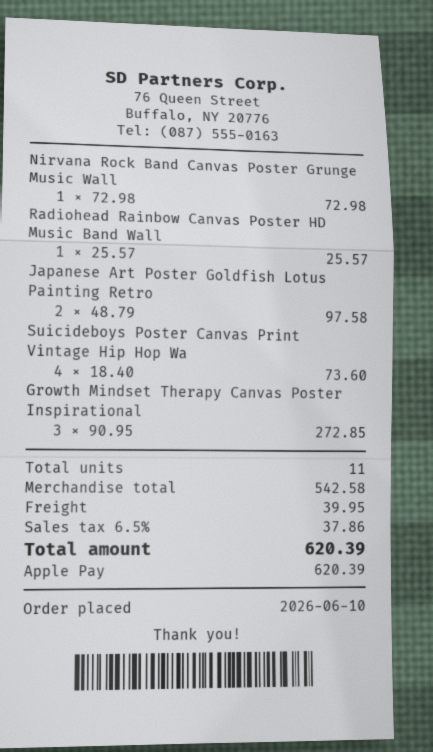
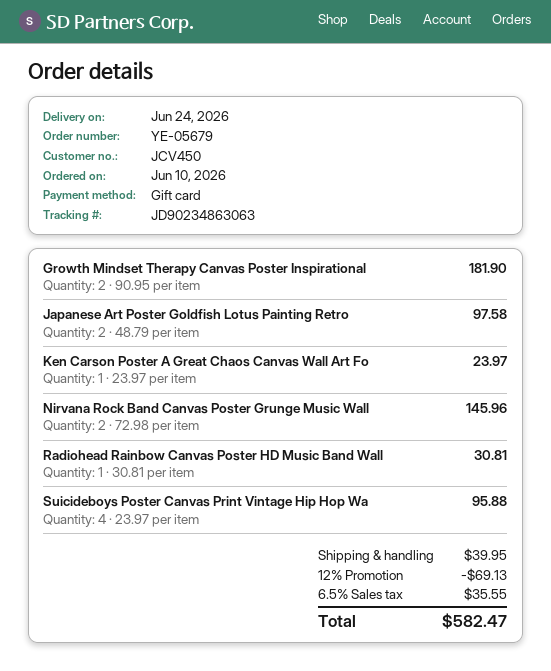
payment method: Apple Pay -> gift card
Nirvana Rock Band Canvas Poster Grunge Music Wall: 1 x 72.98 = 72.98 -> 2 x 72.98 = 145.96
Radiohead Rainbow Canvas Poster HD Music Band Wall: 1 x 25.57 = 25.57 -> 1 x 30.81 = 30.81
Suicideboys Poster Canvas Print Vintage Hip Hop Wa: 4 x 18.40 = 73.60 -> 4 x 23.97 = 95.88
Growth Mindset Therapy Canvas Poster Inspirational: 3 x 90.95 = 272.85 -> 2 x 90.95 = 181.90
Ken Carson Poster A Great Chaos Canvas Wall Art Fo: none -> 1 x 23.97 = 23.97
discount: none -> 12% = 69.13
tax: 6.5% = 37.86 -> 6.5% = 35.55
total: 620.39 -> 582.47

